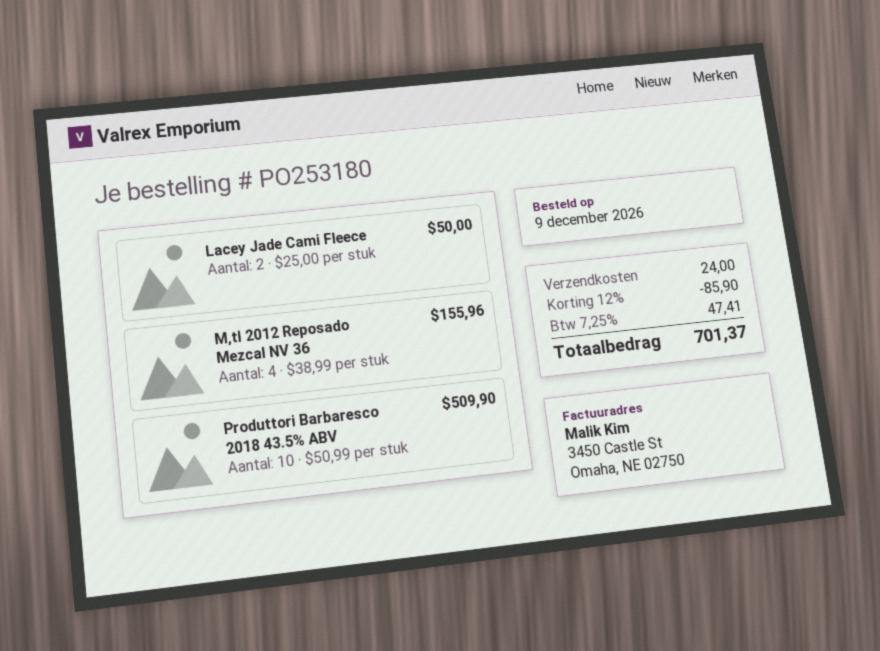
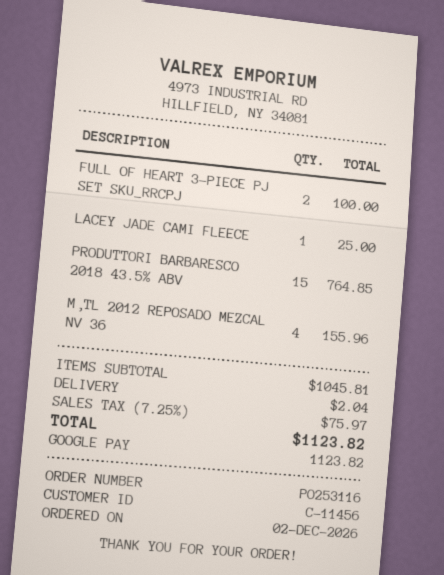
order number: PO253180 -> PO253116
order date: 2026-12-09 -> 2026-12-02
Lacey Jade Cami Fleece: 2 for 50.00 -> 1 for 25.00
Produttori Barbaresco 2018 43.5% ABV: 10 for 509.90 -> 15 for 764.85
FULL OF HEART 3-PIECE PJ SET SKU_RRCPJ: none -> 2 for 100.00
discount: 12% = 85.90 -> none
shipping: 24.00 -> 2.04
tax: 7.25% = 47.41 -> 7.25% = 75.97
total: 701.37 -> 1123.82

